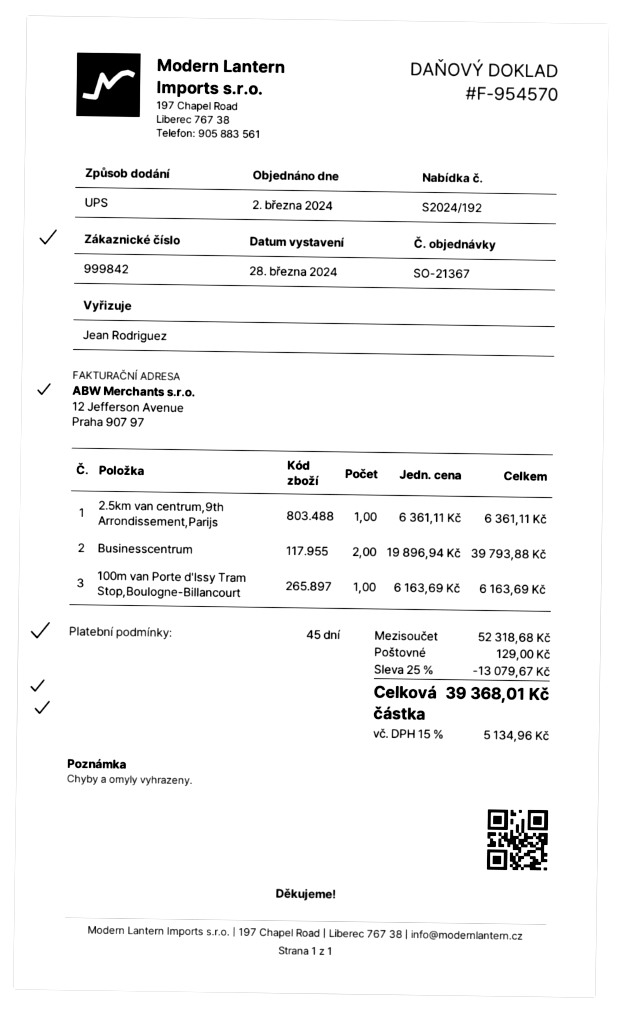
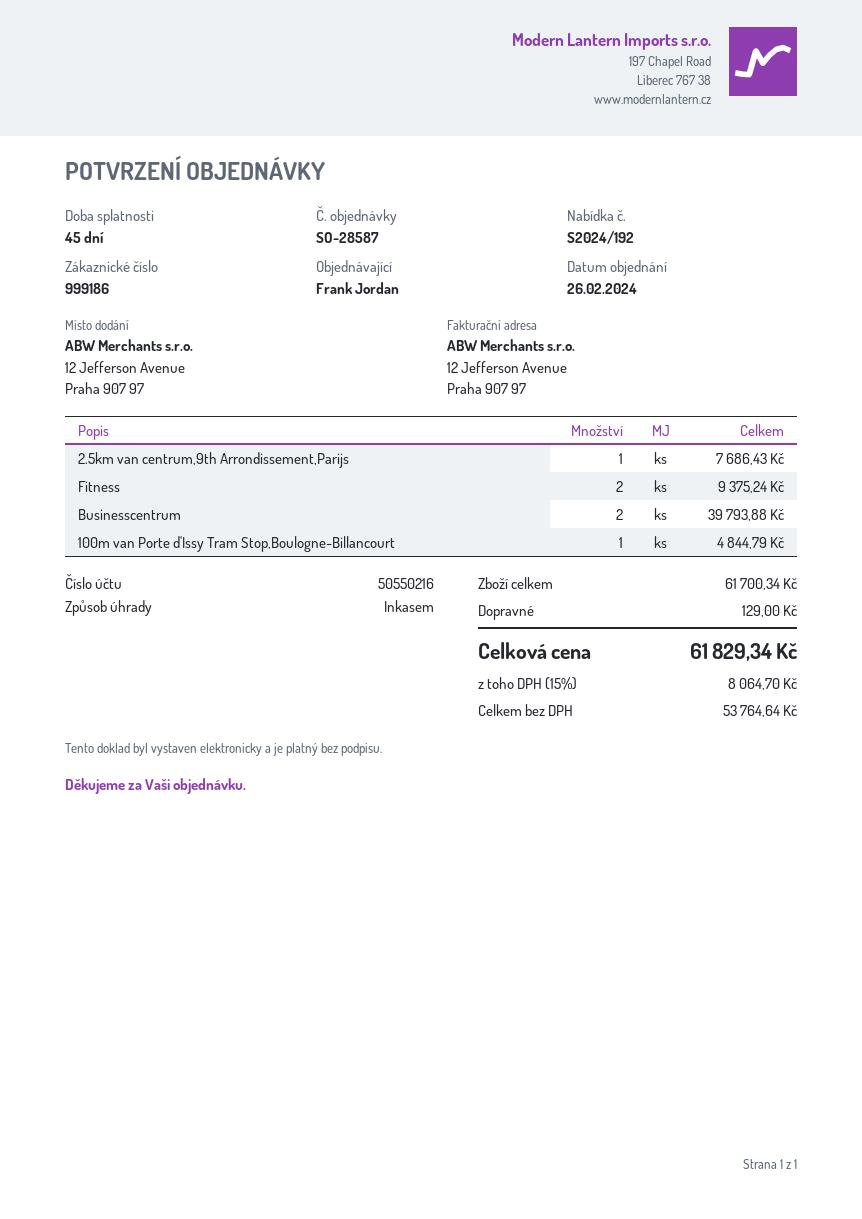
order number: SO-21367 -> SO-28587
order date: 2024-03-02 -> 2024-02-26
customer number: 999842 -> 999186
2.5km van centrum,9th Arrondissement,Parijs: 1 for 6361.11 -> 1 for 7686.43
100m van Porte d'Issy Tram Stop,Boulogne-Billancourt: 1 for 6163.69 -> 1 for 4844.79
Fitness: none -> 2 for 9375.24
subtotal: 52318.68 -> 61700.34
discount: 25% = 13079.67 -> none
tax: 15% = 5134.96 -> 15% = 8064.70
total: 39368.01 -> 61829.34

